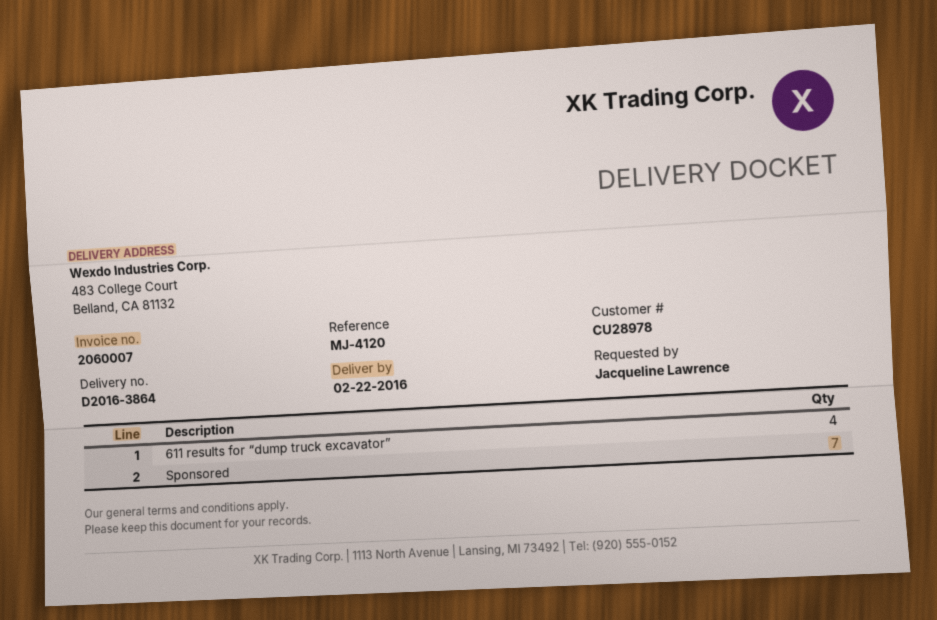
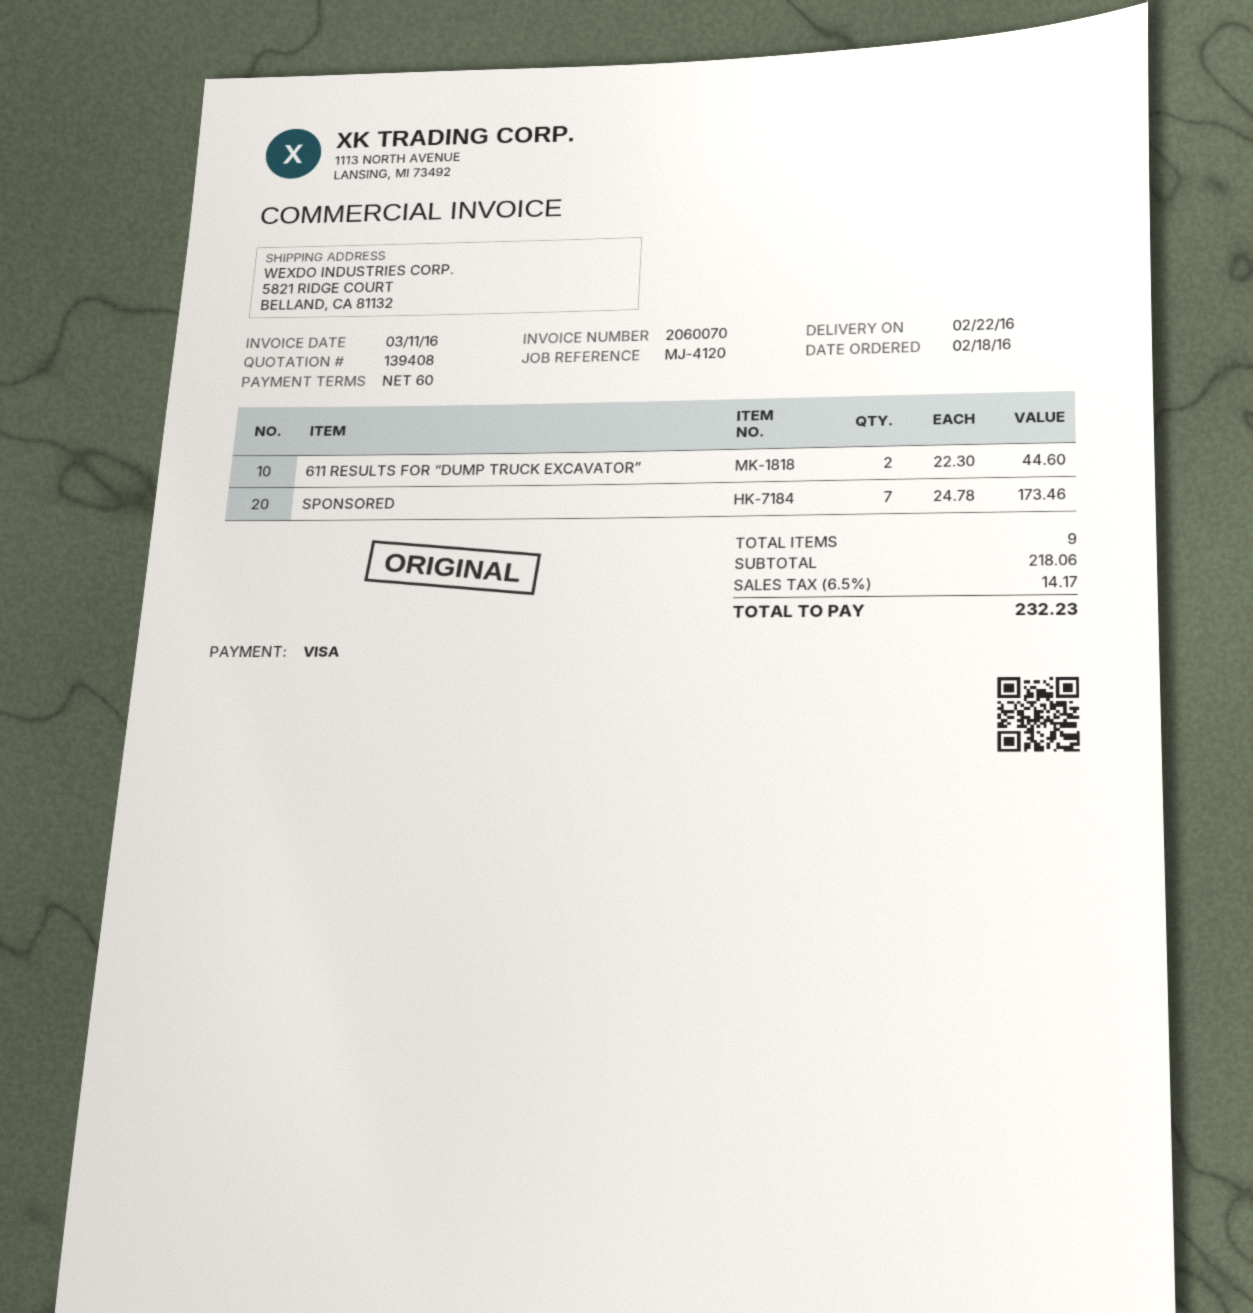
invoice number: 2060007 -> 2060070
ship to: 483 College Court, Belland, CA 81132 -> 5821 RIDGE COURT, BELLAND, CA 81132
611 results for “dump truck excavator”: 4 -> 2

